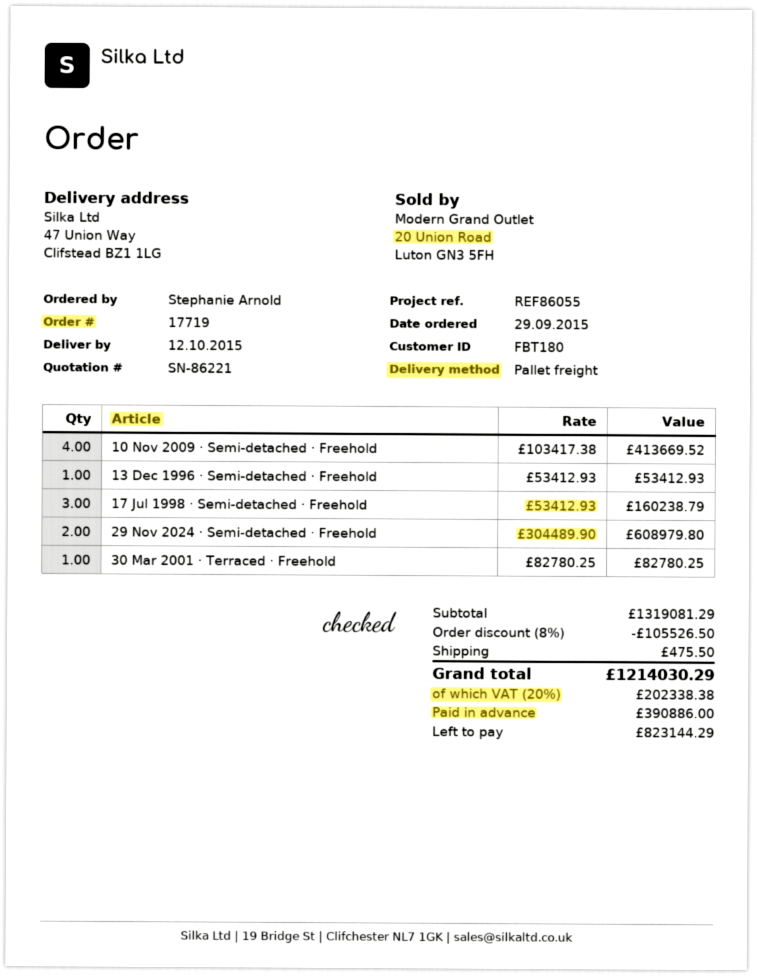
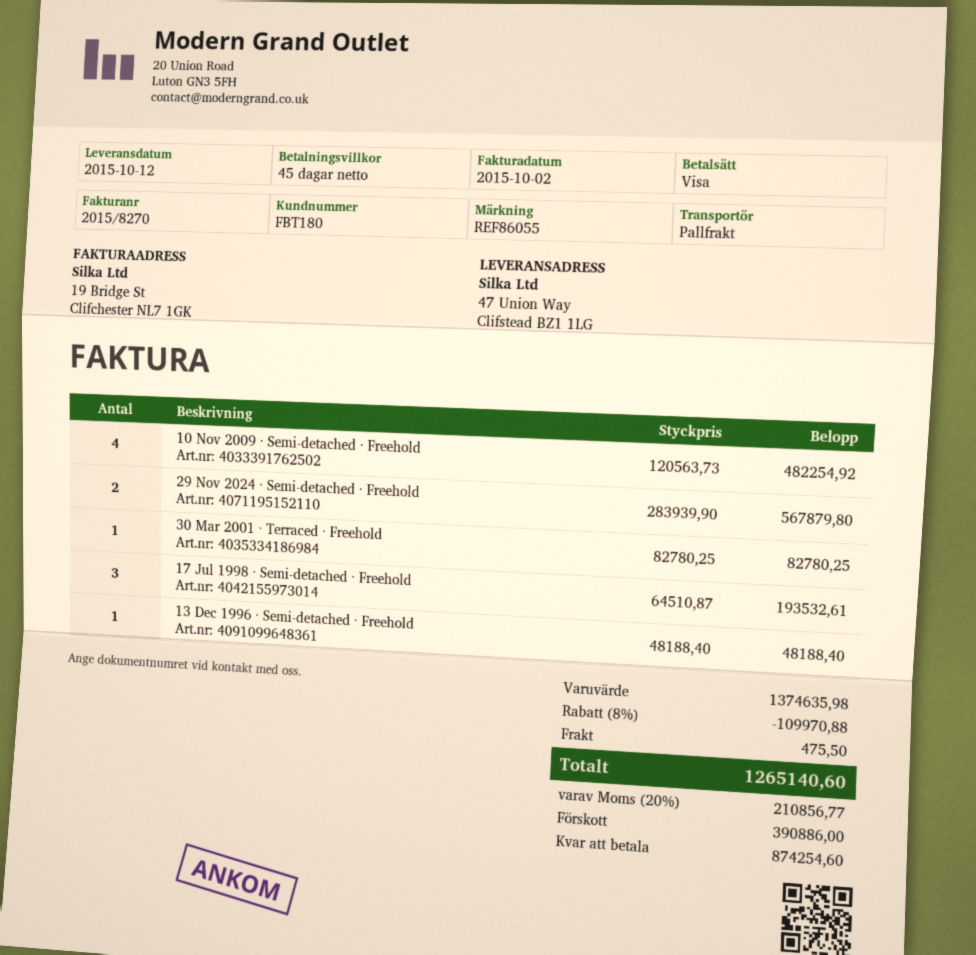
10 Nov 2009 · Semi-detached · Freehold: 4 x 103417.38 = 413669.52 -> 4 x 120563.73 = 482254.92
13 Dec 1996 · Semi-detached · Freehold: 1 x 53412.93 = 53412.93 -> 1 x 48188.40 = 48188.40
17 Jul 1998 · Semi-detached · Freehold: 3 x 53412.93 = 160238.79 -> 3 x 64510.87 = 193532.61
29 Nov 2024 · Semi-detached · Freehold: 2 x 304489.90 = 608979.80 -> 2 x 283939.90 = 567879.80
subtotal: 1319081.29 -> 1374635.98
discount: 8% = 105526.50 -> 8% = 109970.88
tax: 20% = 202338.38 -> 20% = 210856.77
total: 1214030.29 -> 1265140.60
balance: 823144.29 -> 874254.60

